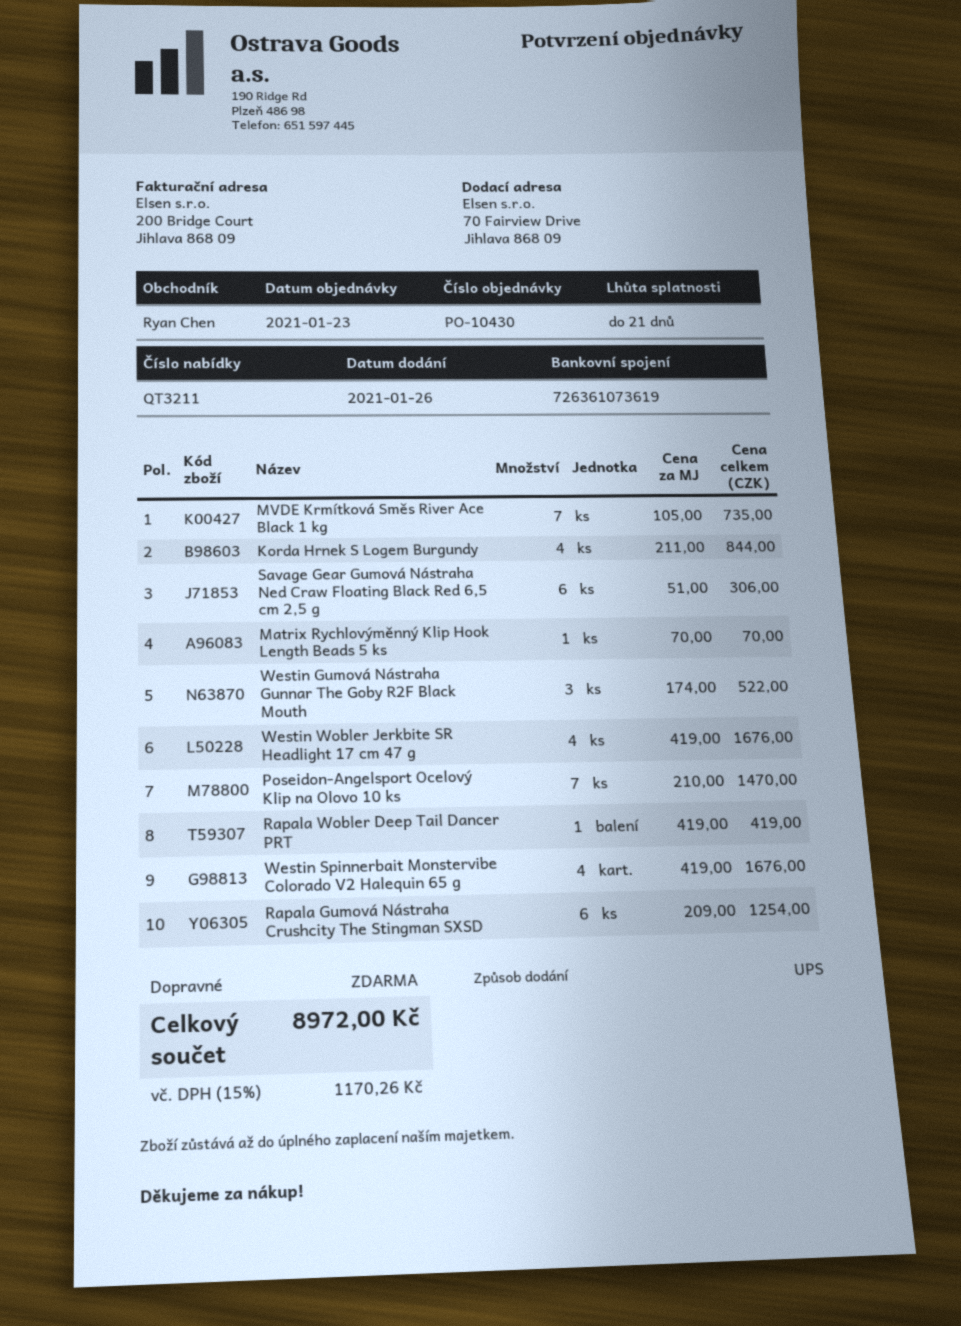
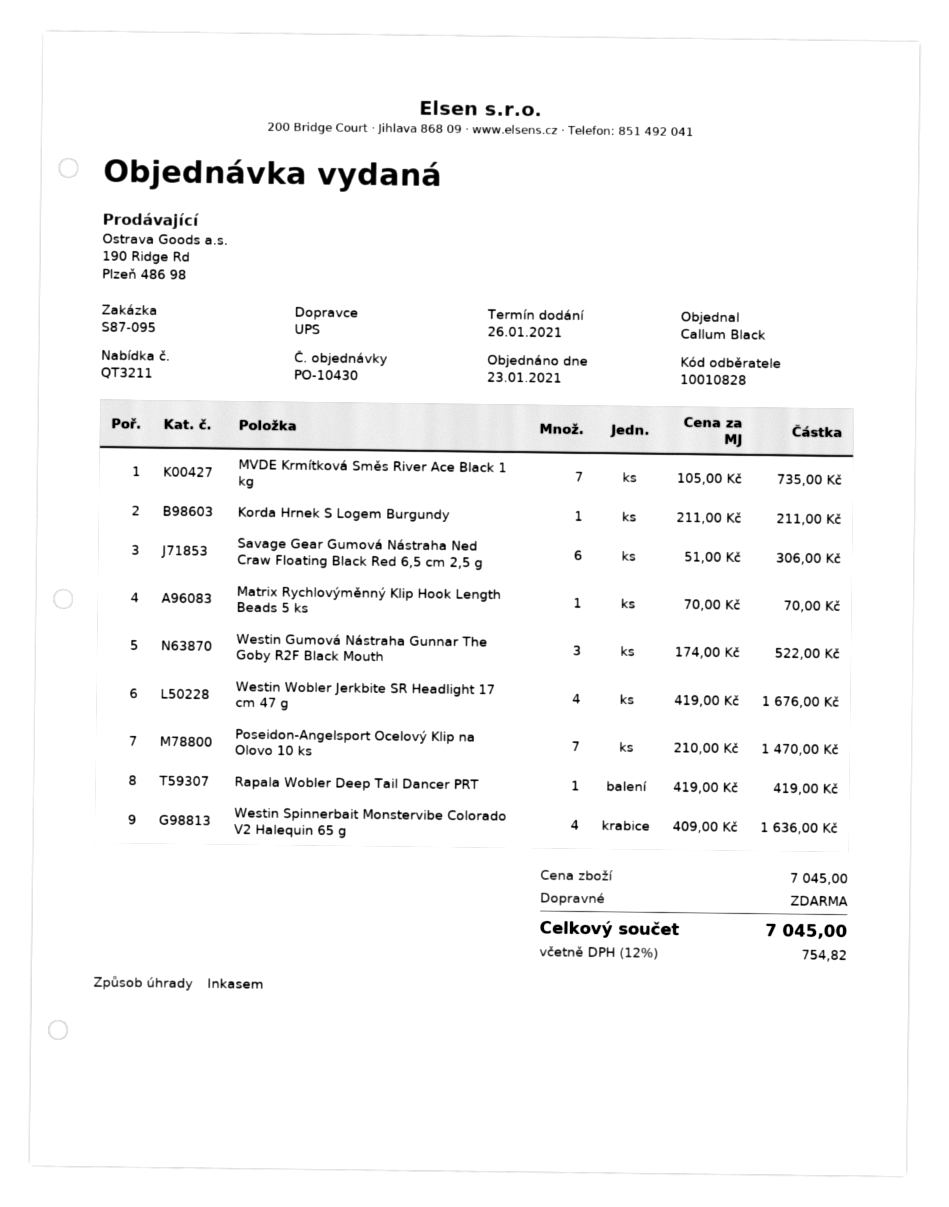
Korda Hrnek S Logem Burgundy: 4 x 211.00 = 844.00 -> 1 x 211.00 = 211.00
Westin Spinnerbait Monstervibe Colorado V2 Halequin 65 g: 4 x 419.00 = 1676.00 -> 4 x 409.00 = 1636.00
Rapala Gumová Nástraha Crushcity The Stingman SXSD: 6 x 209.00 = 1254.00 -> none
tax: 15% = 1170.26 -> 12% = 754.82
total: 8972.00 -> 7045.00

